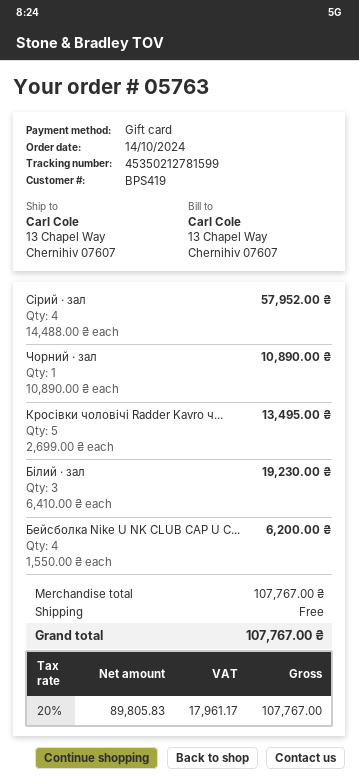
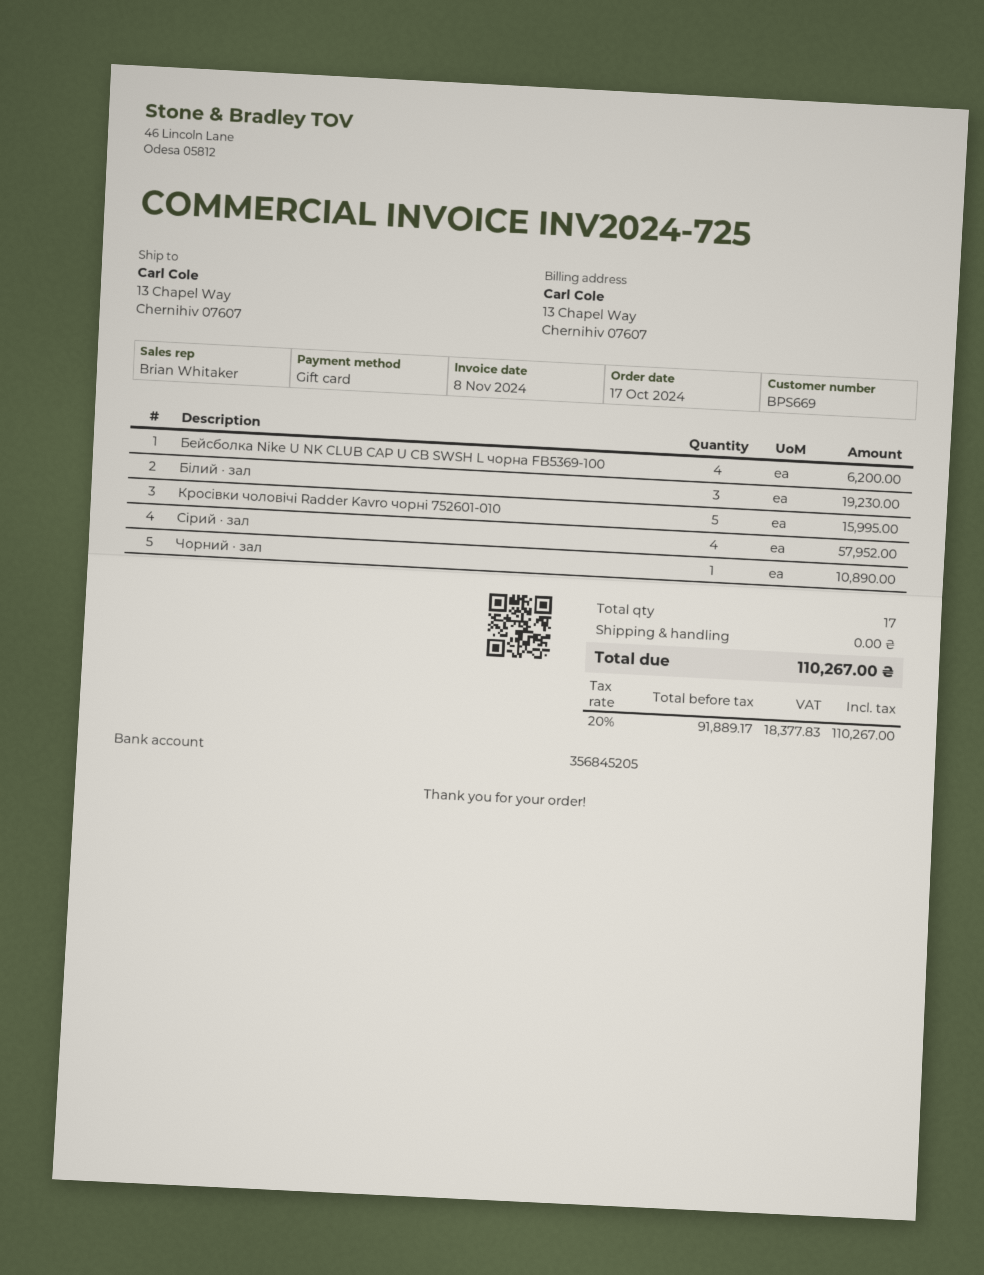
order date: 2024-10-14 -> 2024-10-17
customer number: BPS419 -> BPS669
Кросівки чоловічі Radder Kavro ч...: 5 for 13495.00 -> 5 for 15995.00
net: 89805.83 -> 91889.17
tax: 20% = 17961.17 -> 20% = 18377.83
total: 107767.00 -> 110267.00

